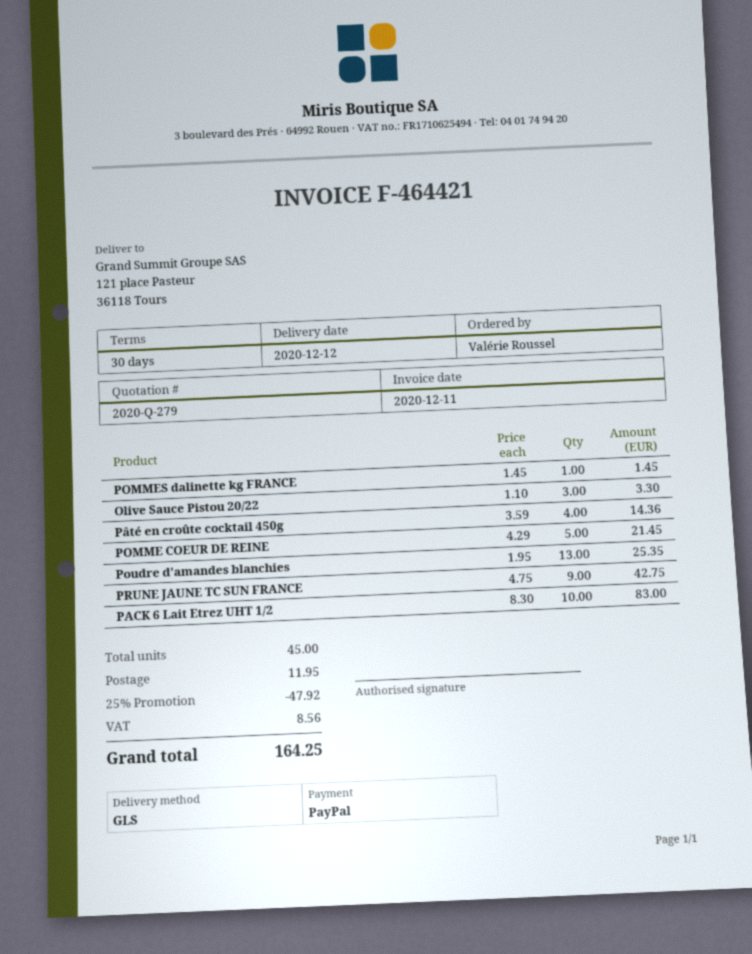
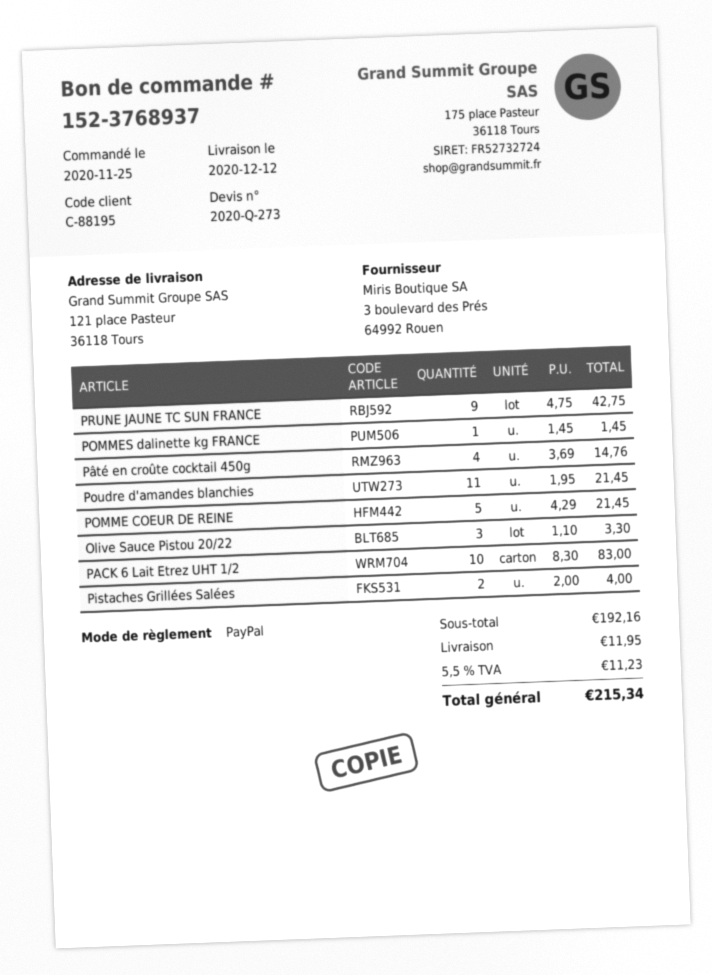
quote number: 2020-Q-279 -> 2020-Q-273
Pâté en croûte cocktail 450g: 4 x 3.59 = 14.36 -> 4 x 3.69 = 14.76
Poudre d'amandes blanchies: 13 x 1.95 = 25.35 -> 11 x 1.95 = 21.45
Pistaches Grillées Salées: none -> 2 x 2.00 = 4.00
discount: 25% = 47.92 -> none
tax: 8.56 -> 11.23
total: 164.25 -> 215.34

